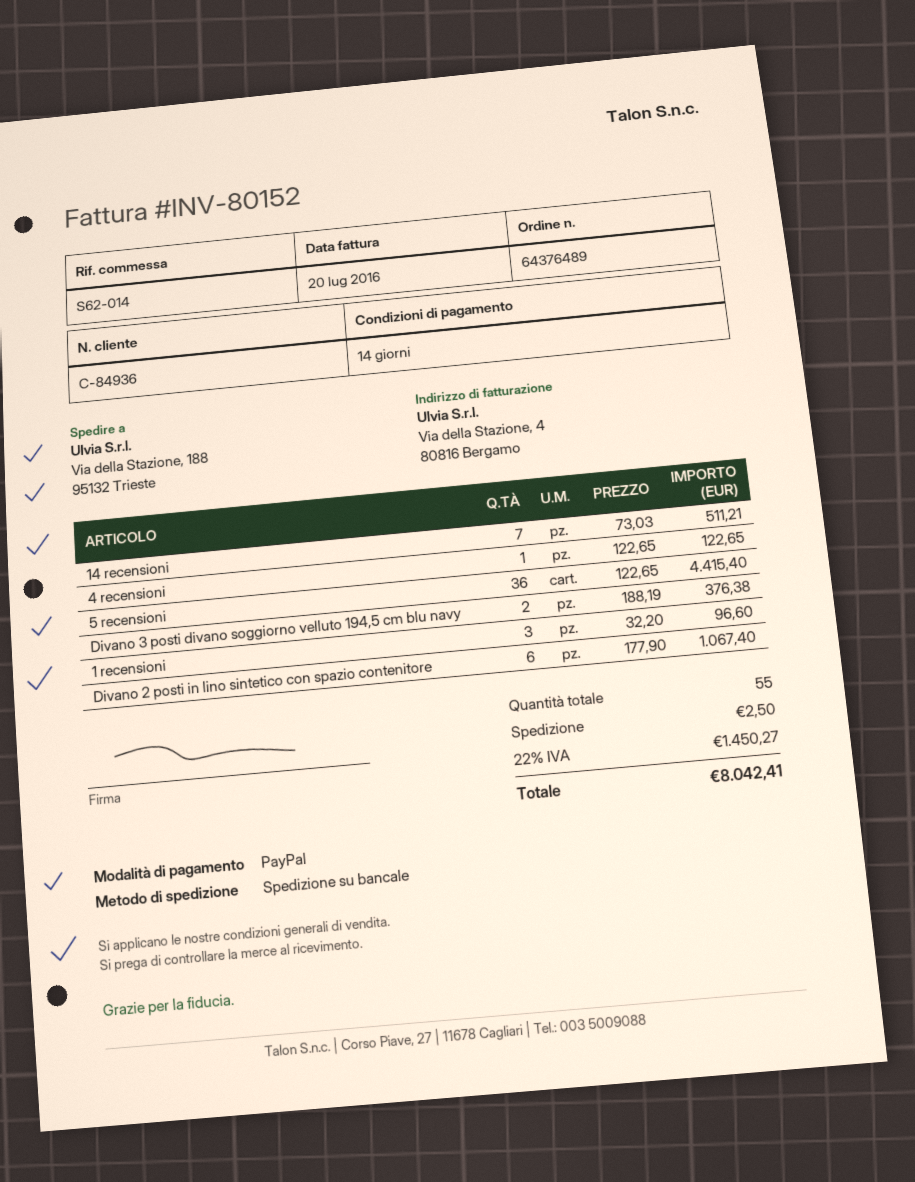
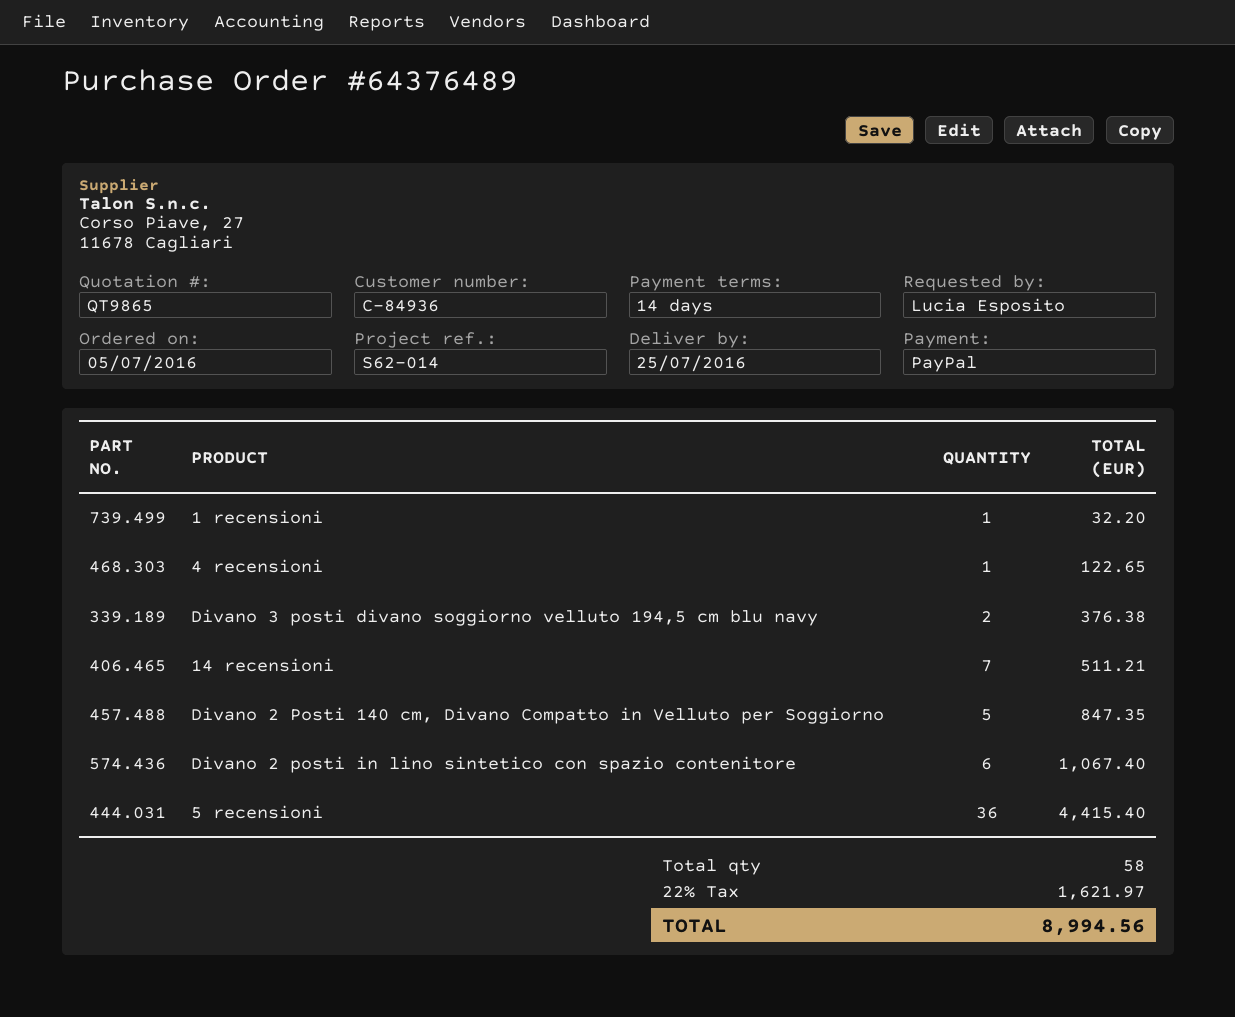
1 recensioni: 3 for 96.60 -> 1 for 32.20
Divano 2 Posti 140 cm, Divano Compatto in Velluto per Soggiorno: none -> 5 for 847.35
total quantity: 55 -> 58
shipping: 2.50 -> none
tax: 22% = 1450.27 -> 22% = 1621.97
total: 8042.41 -> 8994.56

